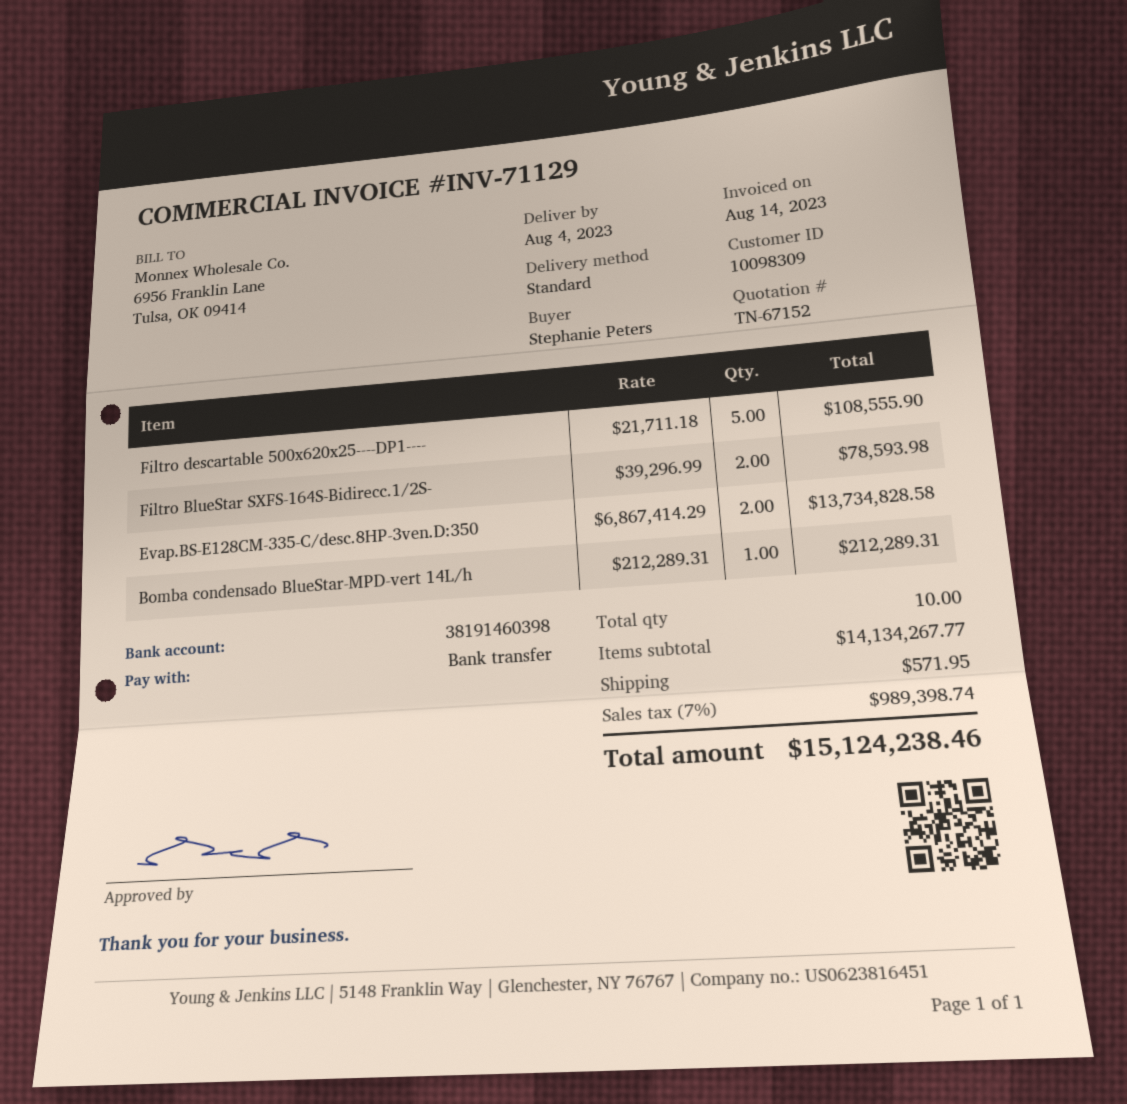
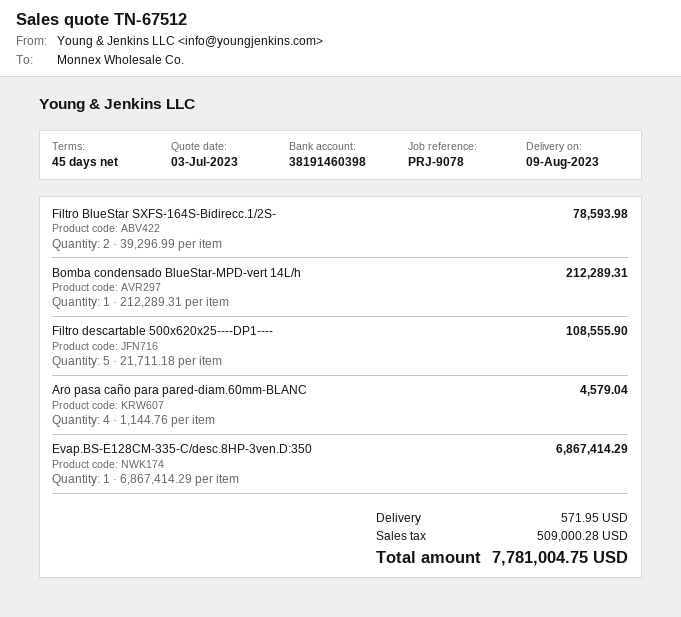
quote number: TN-67152 -> TN-67512
delivery date: 2023-08-04 -> 2023-08-09
Evap.BS-E128CM-335-C/desc.8HP-3ven.D:350: 2 x 6867414.29 = 13734828.58 -> 1 x 6867414.29 = 6867414.29
Aro pasa caño para pared-diam.60mm-BLANC: none -> 4 x 1144.76 = 4579.04
tax: 989398.74 -> 509000.28
total: 15124238.46 -> 7781004.75

